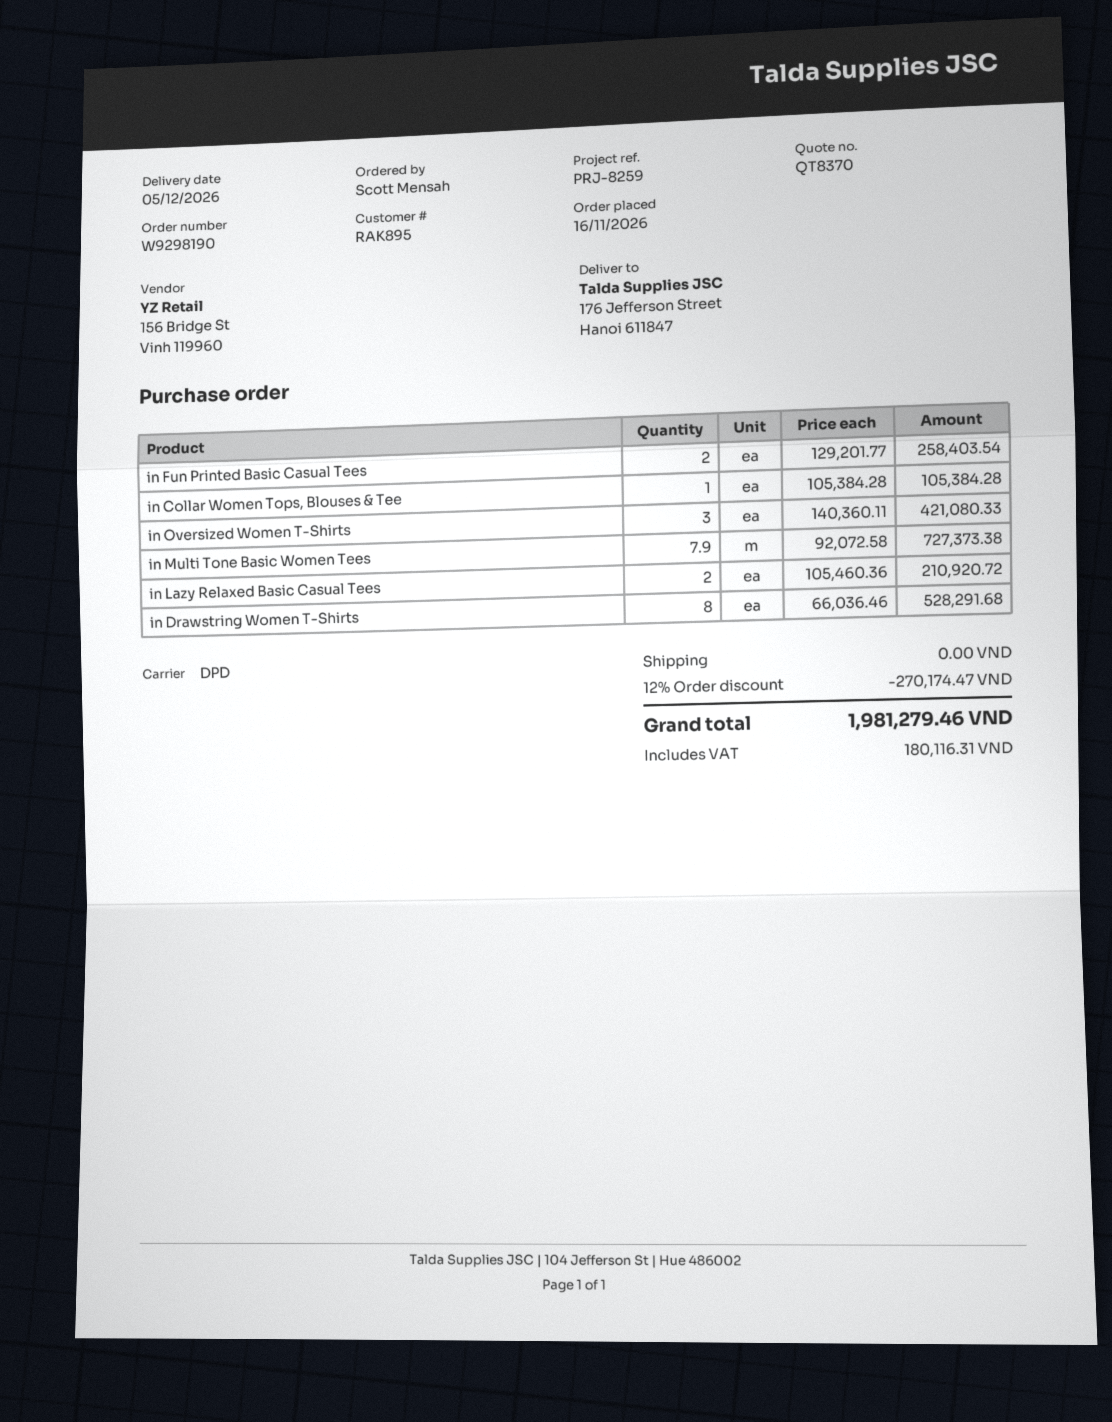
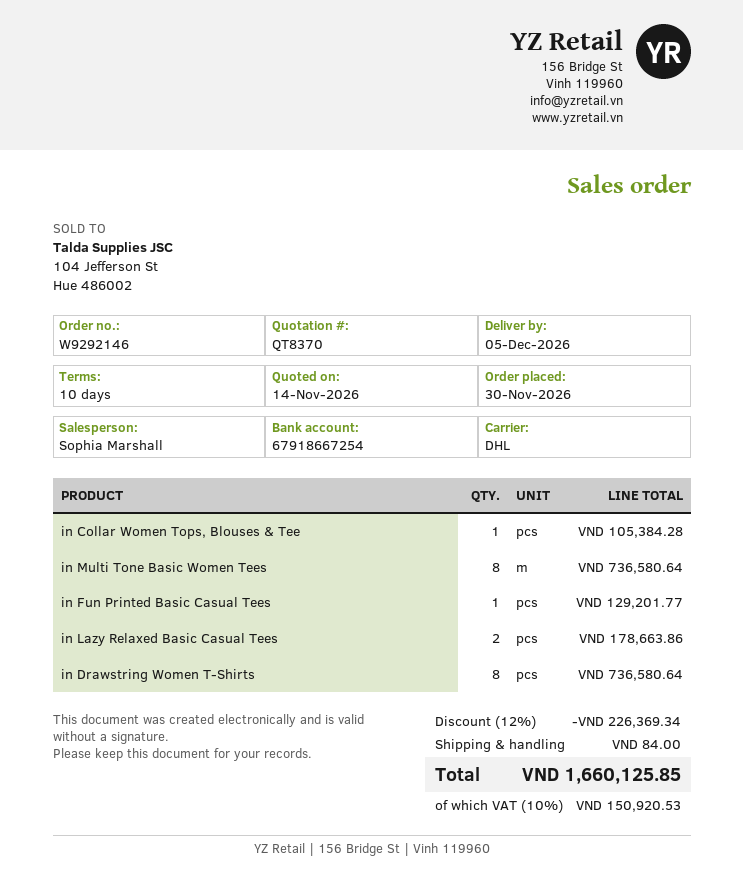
order number: W9298190 -> W9292146
order date: 2026-11-16 -> 2026-11-30
shipping method: DPD -> DHL
in Fun Printed Basic Casual Tees: 2 for 258403.54 -> 1 for 129201.77
in Oversized Women T-Shirts: 3 for 421080.33 -> none
in Multi Tone Basic Women Tees: 7.9 for 727373.38 -> 8 for 736580.64
in Lazy Relaxed Basic Casual Tees: 2 for 210920.72 -> 2 for 178663.86
in Drawstring Women T-Shirts: 8 for 528291.68 -> 8 for 736580.64
discount: 12% = 270174.47 -> 12% = 226369.34
shipping: 0.00 -> 84.00
tax: 180116.31 -> 150920.53
total: 1981279.46 -> 1660125.85

